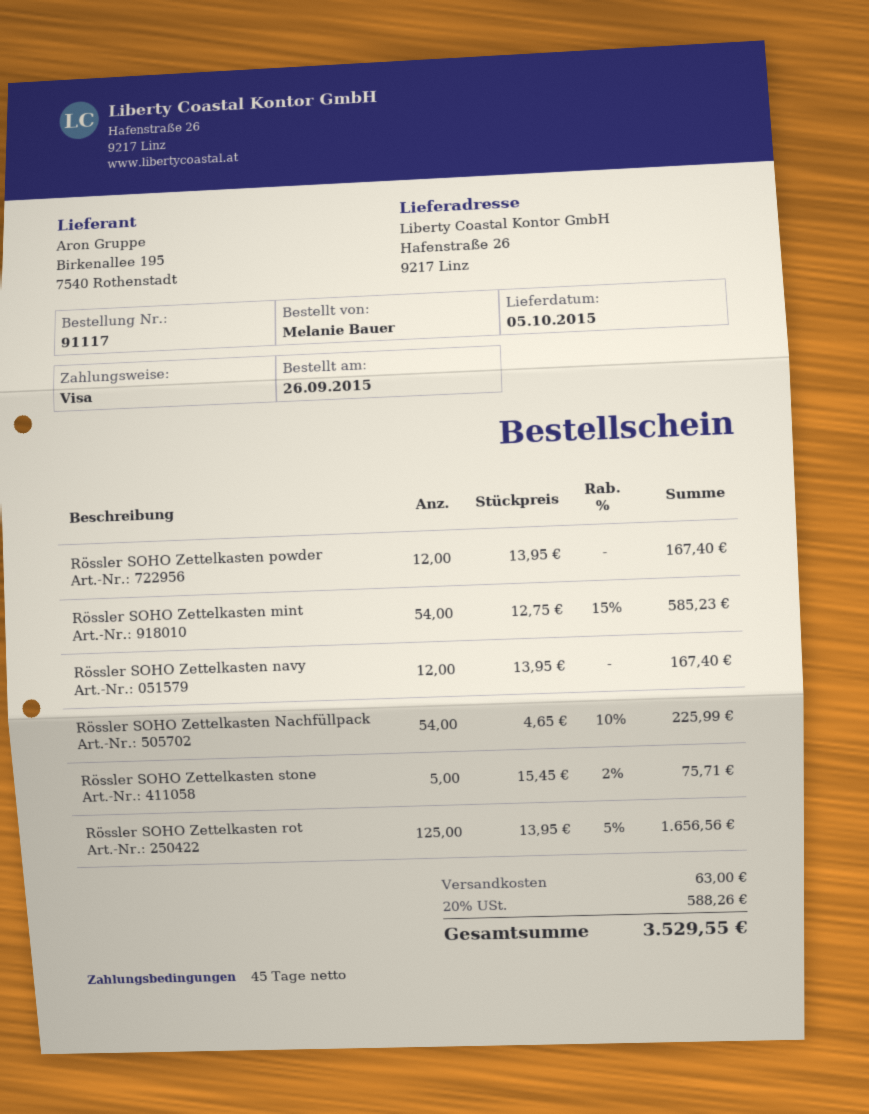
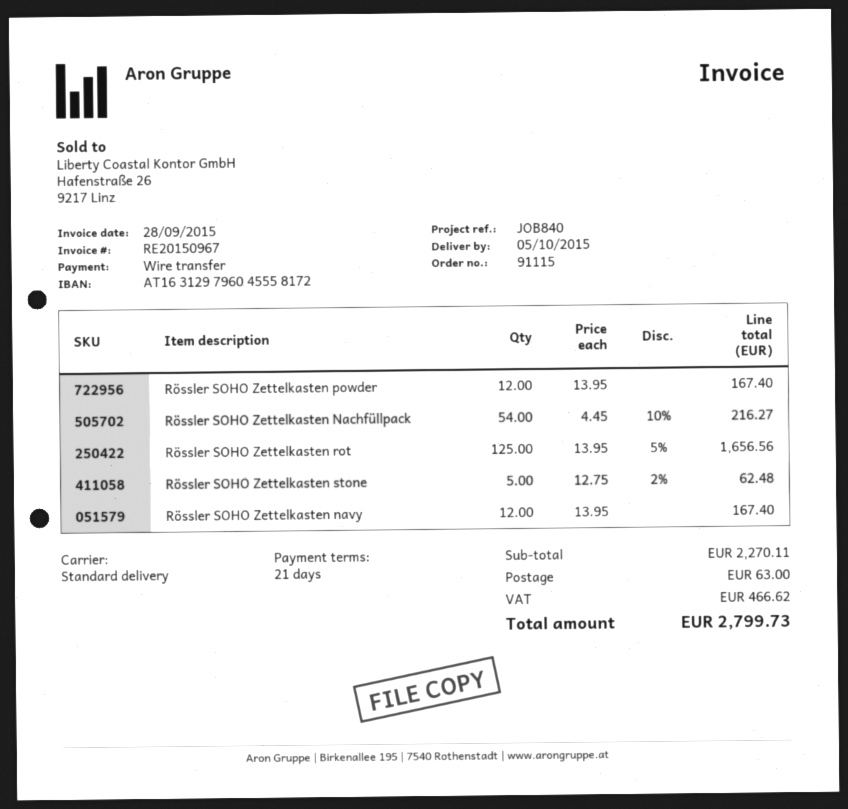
order number: 91117 -> 91115
payment terms: 45 days -> 21 days
payment method: Visa -> bank transfer
Rössler SOHO Zettelkasten mint: 54 x 12.75 - 15% = 585.23 -> none
Rössler SOHO Zettelkasten Nachfüllpack: 54 x 4.65 - 10% = 225.99 -> 54 x 4.45 - 10% = 216.27
Rössler SOHO Zettelkasten stone: 5 x 15.45 - 2% = 75.71 -> 5 x 12.75 - 2% = 62.48
tax: 588.26 -> 466.62
total: 3529.55 -> 2799.73

